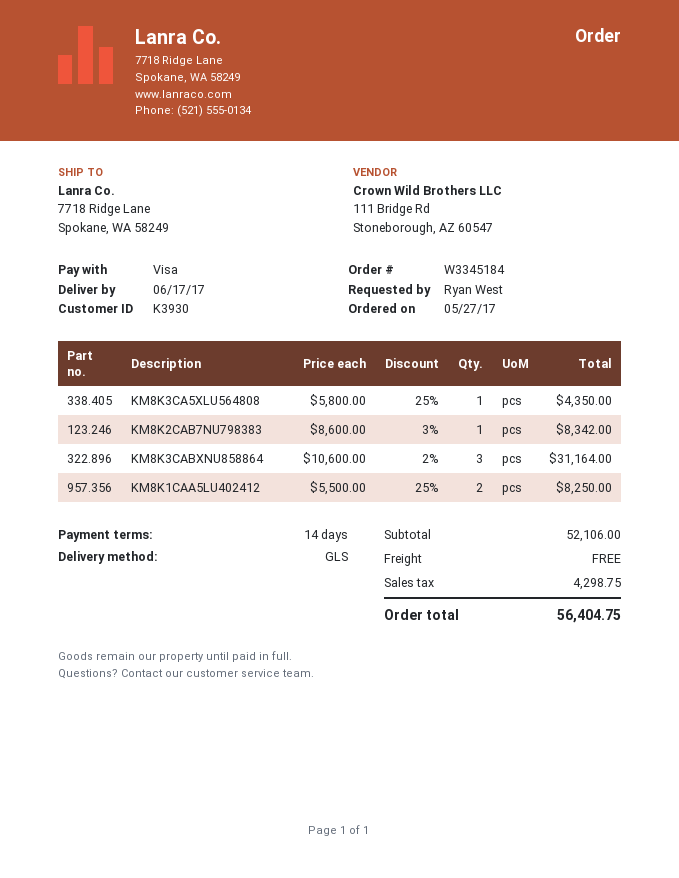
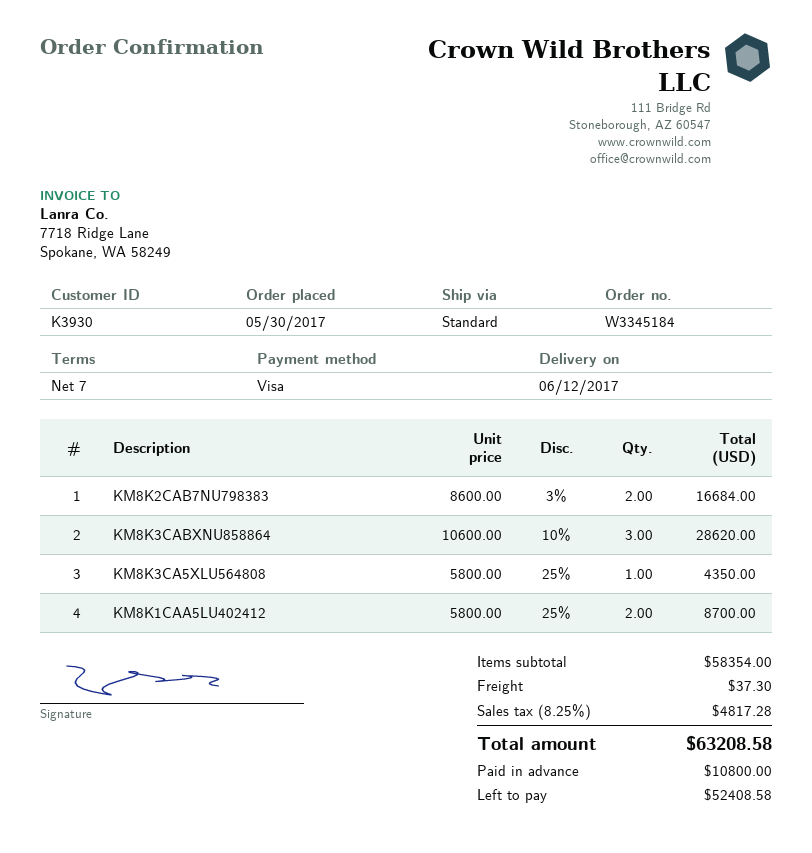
order date: 2017-05-27 -> 2017-05-30
delivery date: 2017-06-17 -> 2017-06-12
payment terms: 14 days -> 7 days
shipping method: GLS -> standard
KM8K2CAB7NU798383: 1 x 8600.00 - 3% = 8342.00 -> 2 x 8600.00 - 3% = 16684.00
KM8K3CABXNU858864: 3 x 10600.00 - 2% = 31164.00 -> 3 x 10600.00 - 10% = 28620.00
KM8K1CAA5LU402412: 2 x 5500.00 - 25% = 8250.00 -> 2 x 5800.00 - 25% = 8700.00
subtotal: 52106.00 -> 58354.00
shipping: 0.00 -> 37.30
tax: 4298.75 -> 4817.28
total: 56404.75 -> 63208.58

